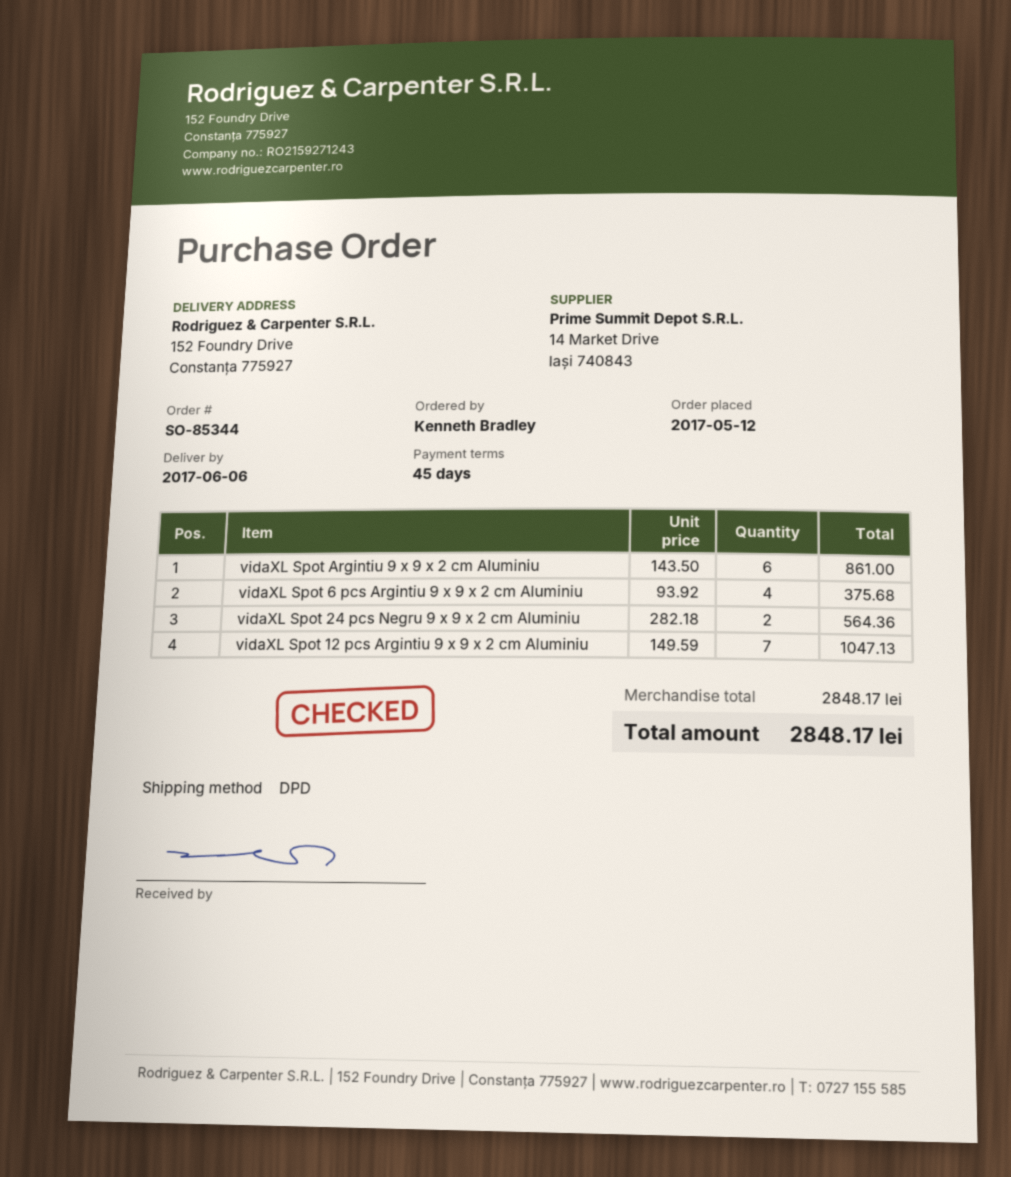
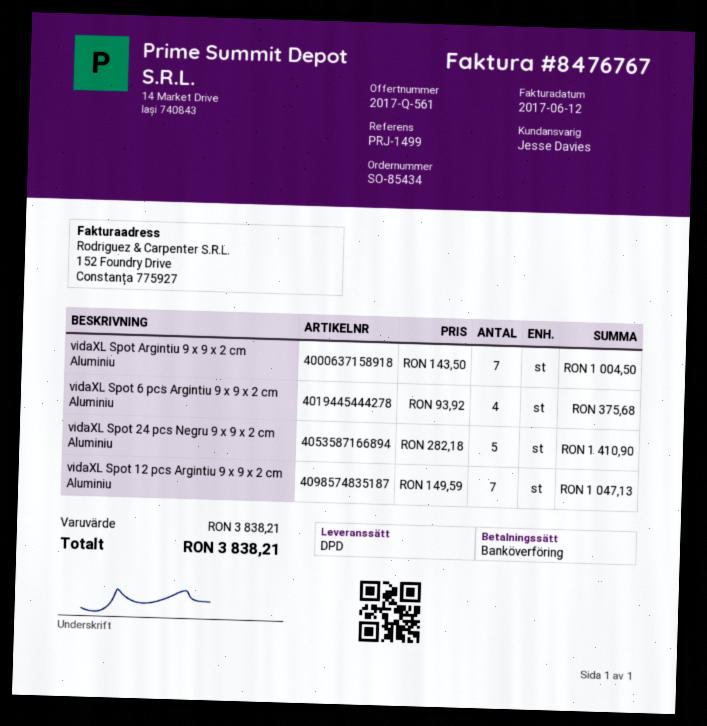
order number: SO-85344 -> SO-85434
vidaXL Spot Argintiu 9 x 9 x 2 cm Aluminiu: 6 x 143.50 = 861.00 -> 7 x 143.50 = 1004.50
vidaXL Spot 24 pcs Negru 9 x 9 x 2 cm Aluminiu: 2 x 282.18 = 564.36 -> 5 x 282.18 = 1410.90
subtotal: 2848.17 -> 3838.21
total: 2848.17 -> 3838.21

